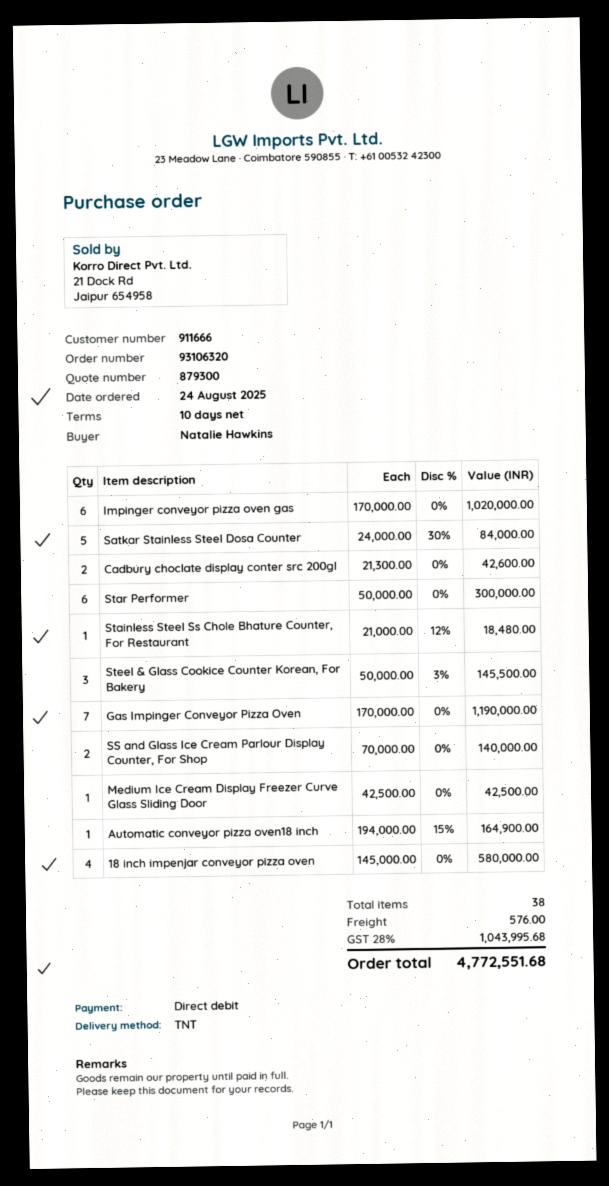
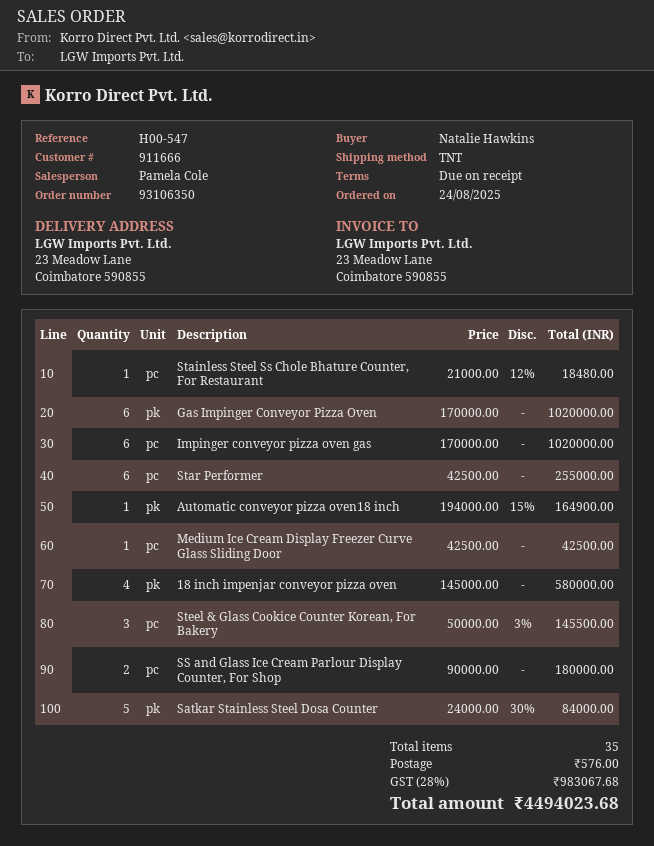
order number: 93106320 -> 93106350
payment terms: 10 days -> on receipt
Cadbury choclate display conter src 200gl: 2 x 21300.00 = 42600.00 -> none
Star Performer: 6 x 50000.00 = 300000.00 -> 6 x 42500.00 = 255000.00
Gas Impinger Conveyor Pizza Oven: 7 x 170000.00 = 1190000.00 -> 6 x 170000.00 = 1020000.00
SS and Glass Ice Cream Parlour Display Counter, For Shop: 2 x 70000.00 = 140000.00 -> 2 x 90000.00 = 180000.00
total quantity: 38 -> 35
tax: 28% = 1043995.68 -> 28% = 983067.68
total: 4772551.68 -> 4494023.68

